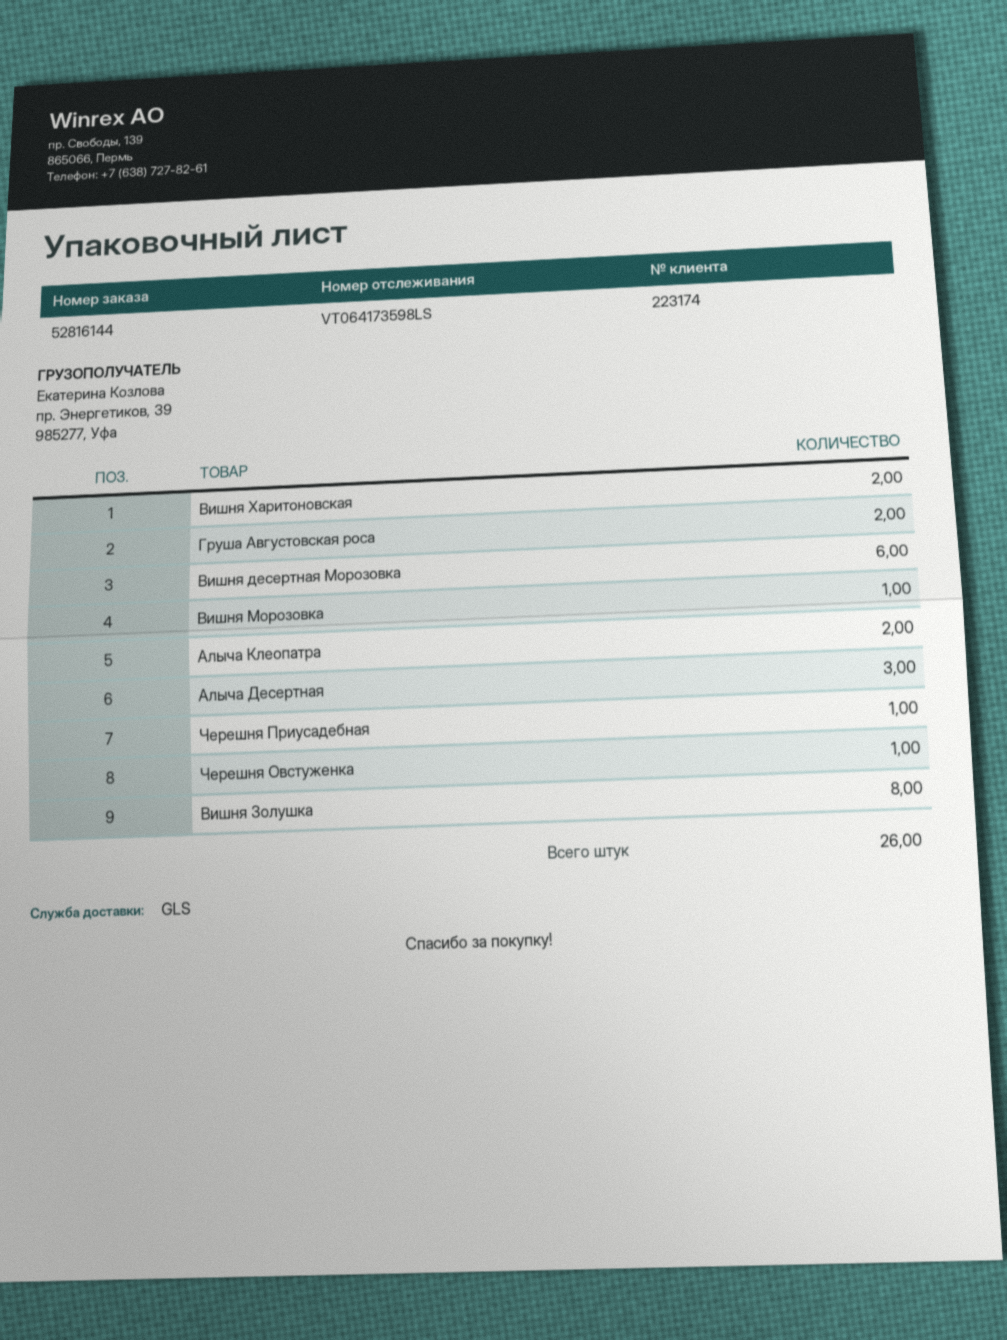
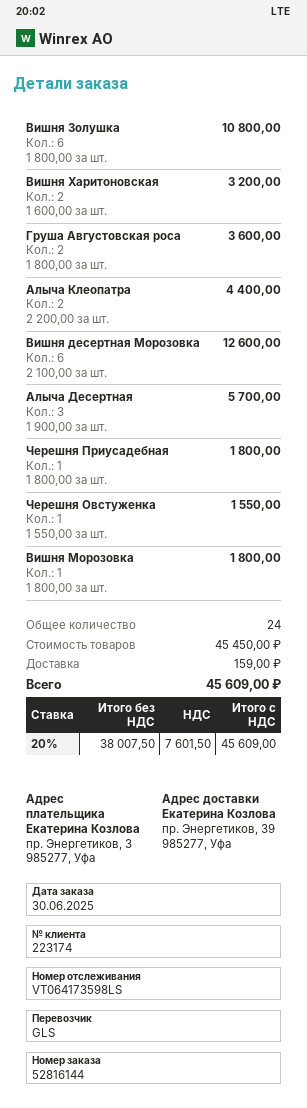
Вишня Золушка: 8 -> 6
total quantity: 26 -> 24

